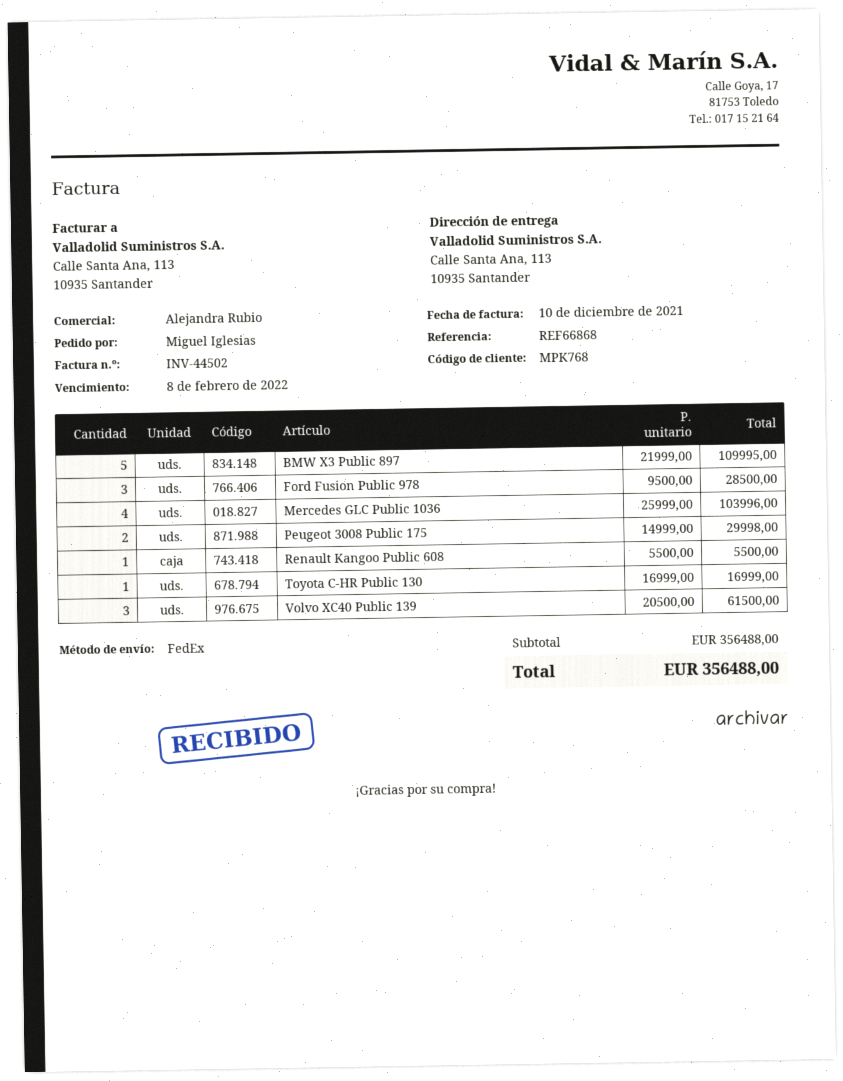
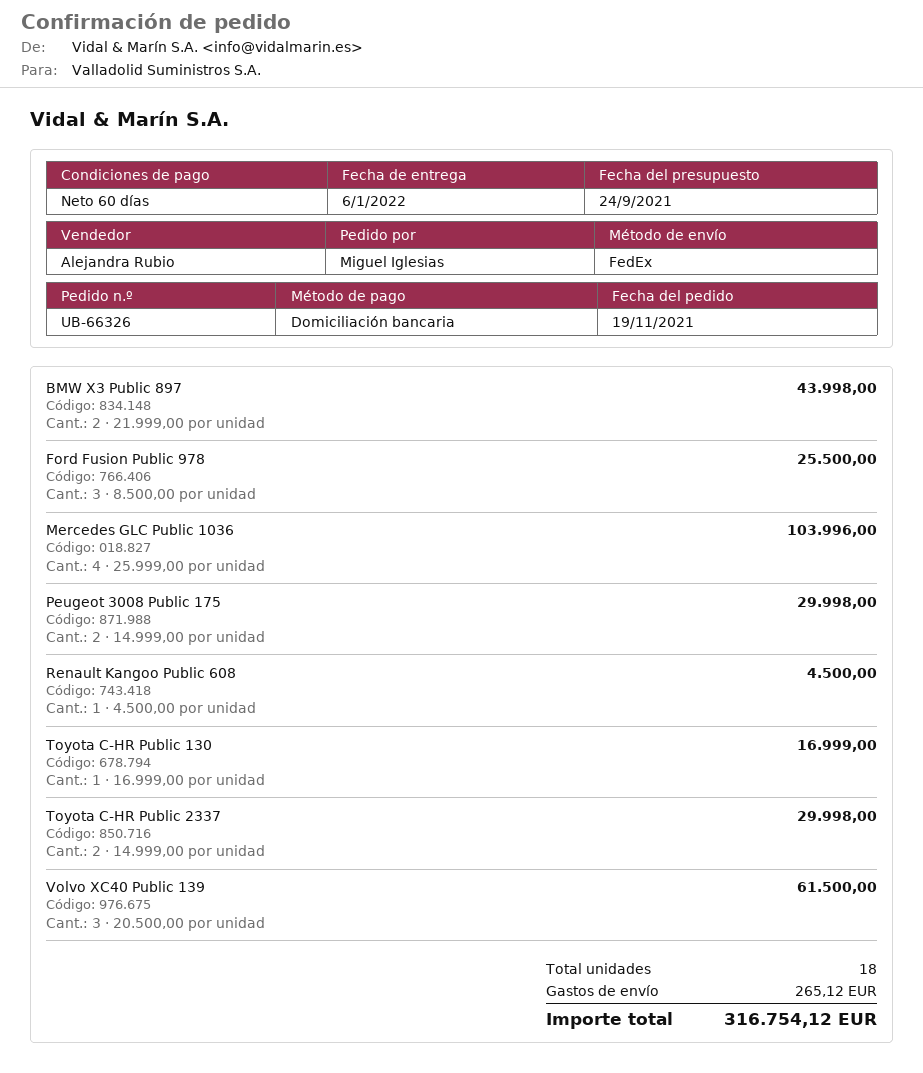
BMW X3 Public 897: 5 x 21999.00 = 109995.00 -> 2 x 21999.00 = 43998.00
Ford Fusion Public 978: 3 x 9500.00 = 28500.00 -> 3 x 8500.00 = 25500.00
Renault Kangoo Public 608: 1 x 5500.00 = 5500.00 -> 1 x 4500.00 = 4500.00
Toyota C-HR Public 2337: none -> 2 x 14999.00 = 29998.00
shipping: none -> 265.12
total: 356488.00 -> 316754.12

